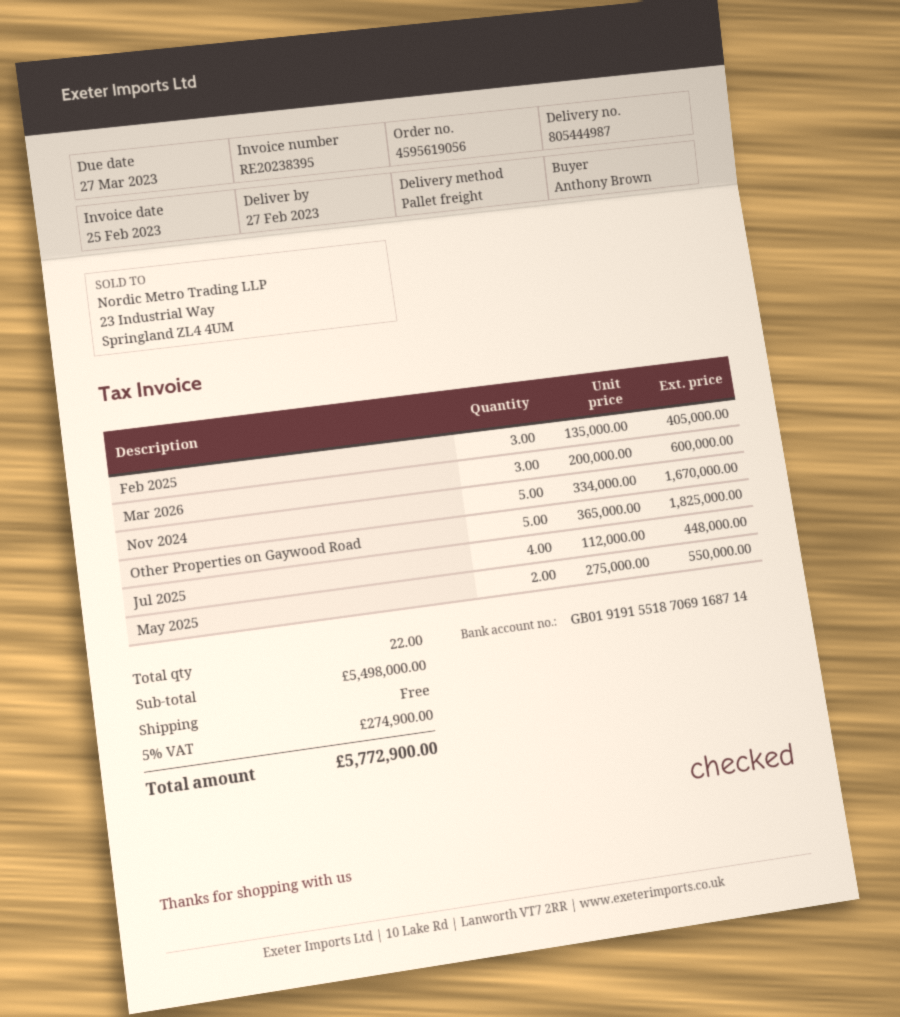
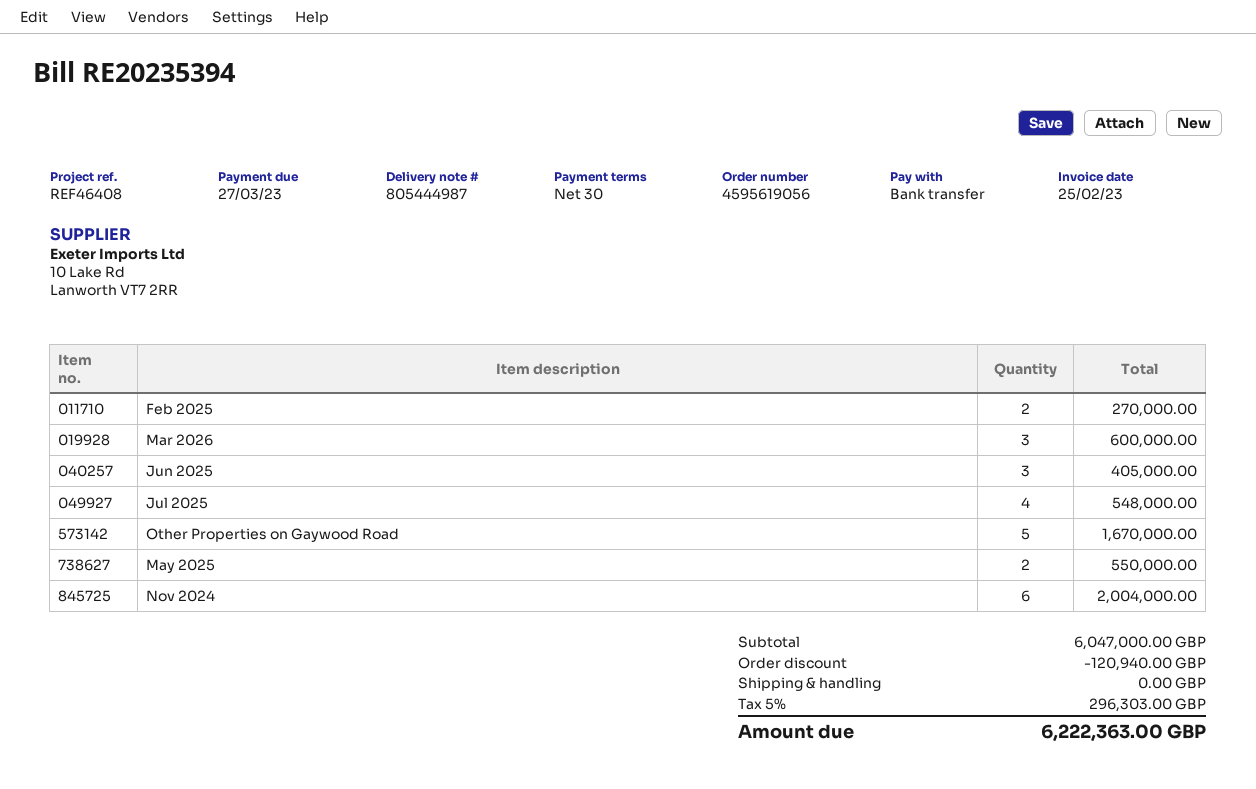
invoice number: RE20238395 -> RE20235394
Feb 2025: 3 for 405000.00 -> 2 for 270000.00
Nov 2024: 5 for 1670000.00 -> 6 for 2004000.00
Other Properties on Gaywood Road: 5 for 1825000.00 -> 5 for 1670000.00
Jul 2025: 4 for 448000.00 -> 4 for 548000.00
Jun 2025: none -> 3 for 405000.00
subtotal: 5498000.00 -> 6047000.00
discount: none -> 120940.00
tax: 5% = 274900.00 -> 5% = 296303.00
total: 5772900.00 -> 6222363.00

